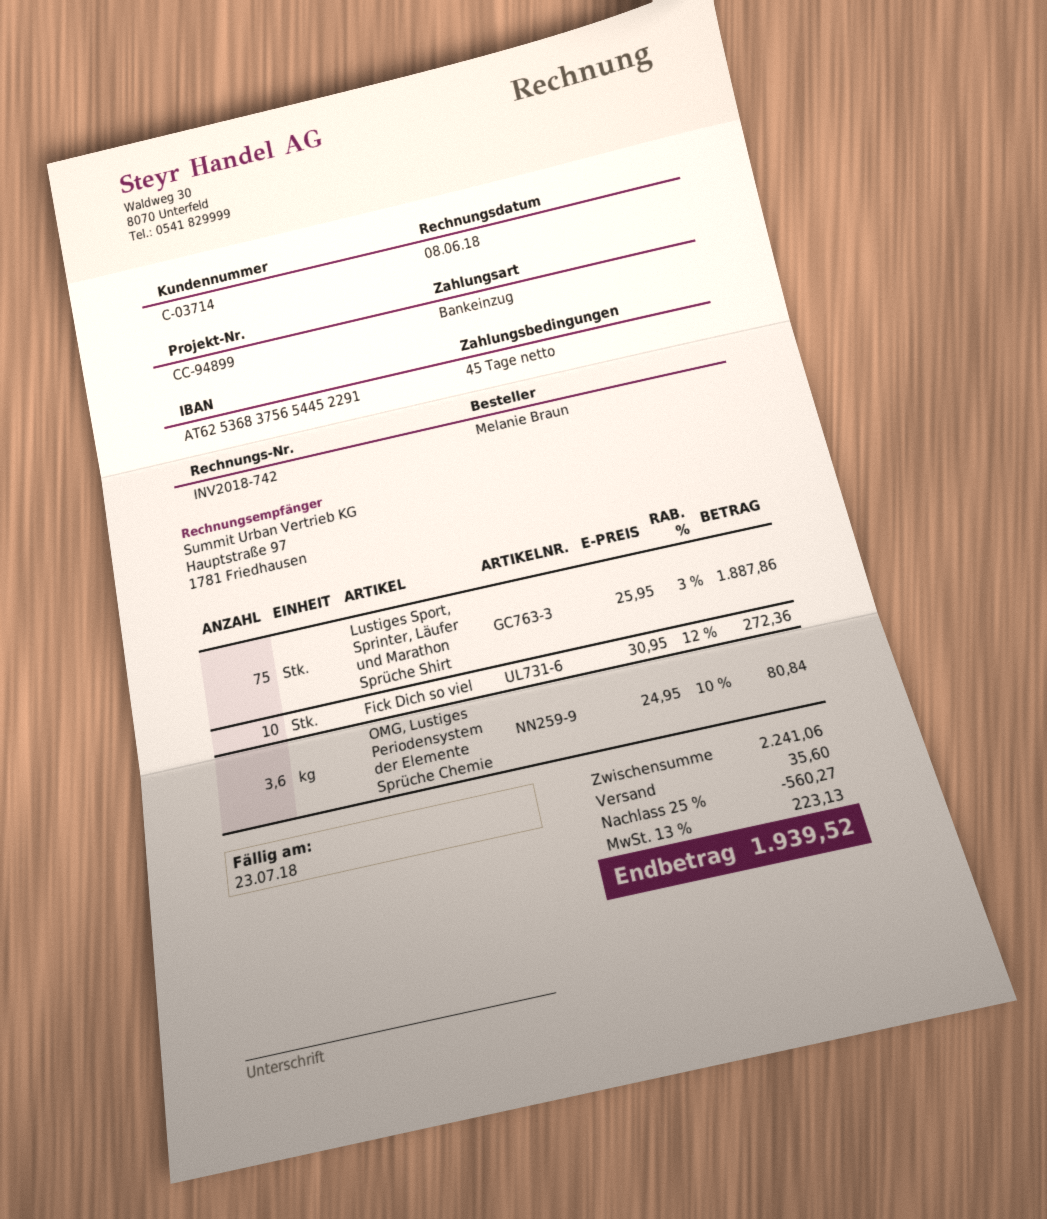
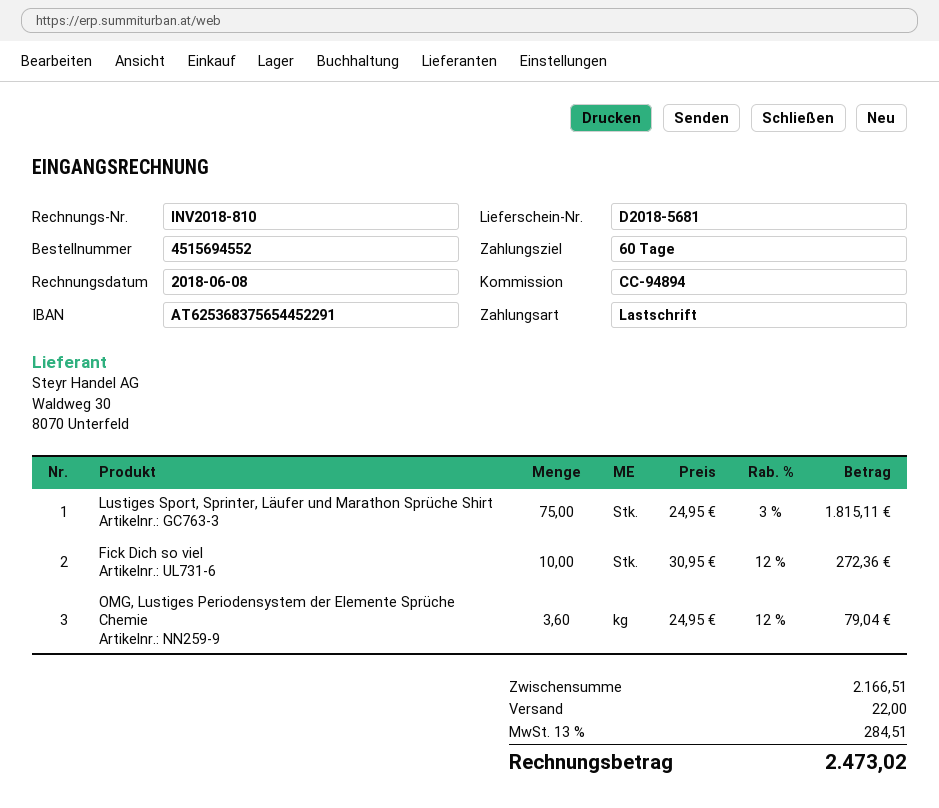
invoice number: INV2018-742 -> INV2018-810
payment terms: 45 days -> 60 days
reference: CC-94899 -> CC-94894
Lustiges Sport, Sprinter, Läufer und Marathon Sprüche Shirt: 75 x 25.95 - 3% = 1887.86 -> 75 x 24.95 - 3% = 1815.11
OMG, Lustiges Periodensystem der Elemente Sprüche Chemie: 3.6 x 24.95 - 10% = 80.84 -> 3.6 x 24.95 - 12% = 79.04
subtotal: 2241.06 -> 2166.51
discount: 25% = 560.27 -> none
shipping: 35.60 -> 22.00
tax: 13% = 223.13 -> 13% = 284.51
total: 1939.52 -> 2473.02

